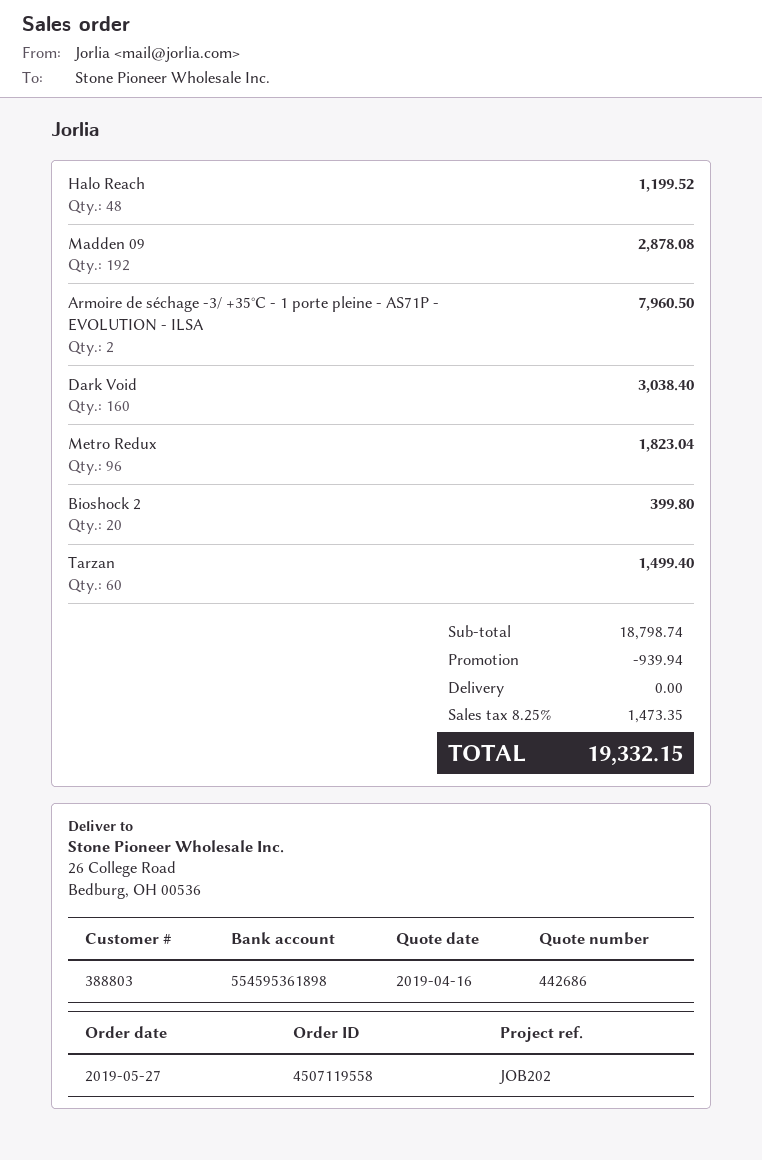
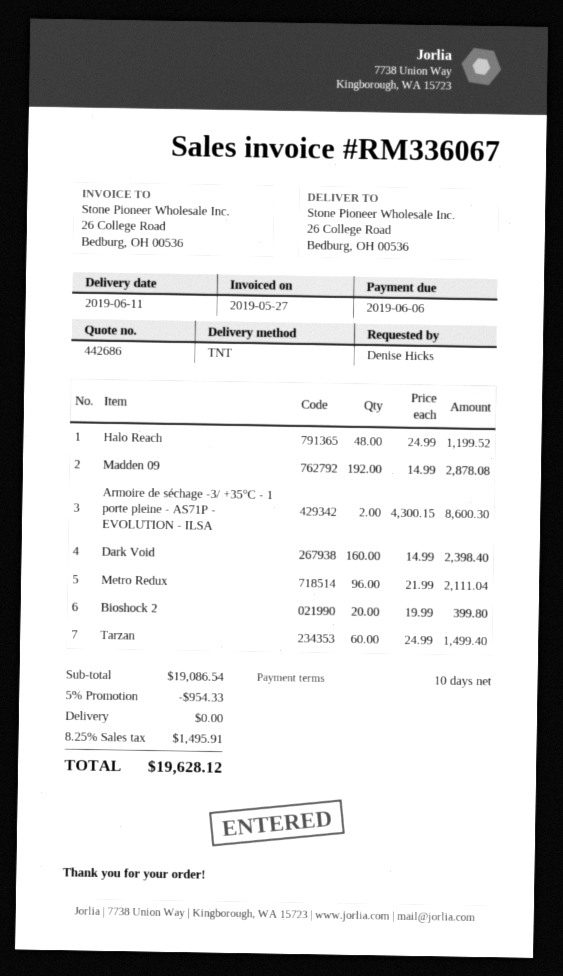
Armoire de séchage -3/ +35°C - 1 porte pleine - AS71P - EVOLUTION - ILSA: 2 for 7960.50 -> 2 for 8600.30
Dark Void: 160 for 3038.40 -> 160 for 2398.40
Metro Redux: 96 for 1823.04 -> 96 for 2111.04
subtotal: 18798.74 -> 19086.54
discount: 939.94 -> 954.33
tax: 8.25% = 1473.35 -> 8.25% = 1495.91
total: 19332.15 -> 19628.12

